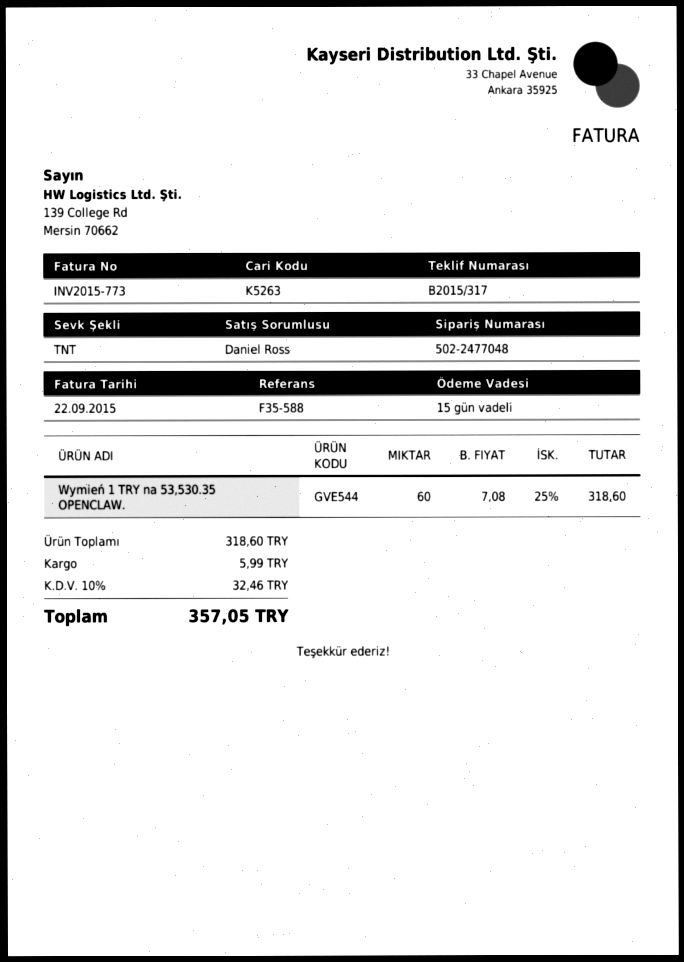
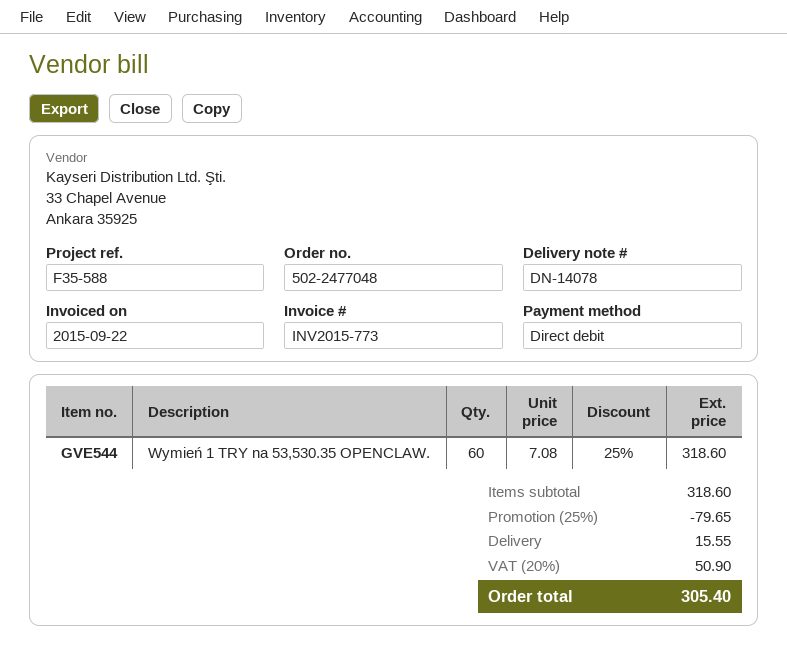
discount: none -> 25% = 79.65
shipping: 5.99 -> 15.55
tax: 10% = 32.46 -> 20% = 50.90
total: 357.05 -> 305.40

